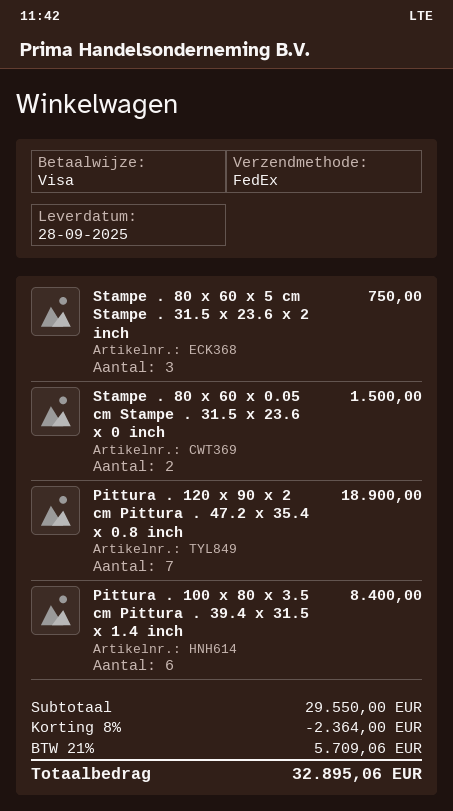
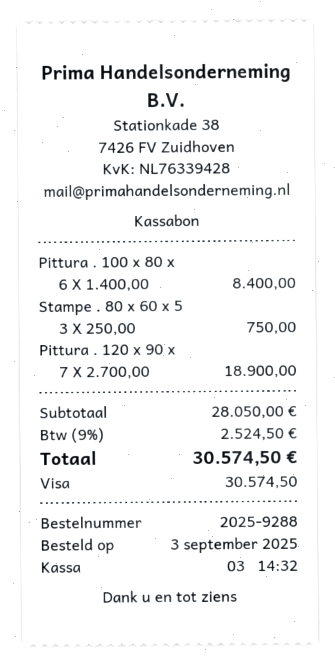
Stampe . 80 x 60 x 0.05 cm Stampe . 31.5 x 23.6 x 0 inch: 2 for 1500.00 -> none
subtotal: 29550.00 -> 28050.00
discount: 8% = 2364.00 -> none
tax: 21% = 5709.06 -> 9% = 2524.50
total: 32895.06 -> 30574.50

